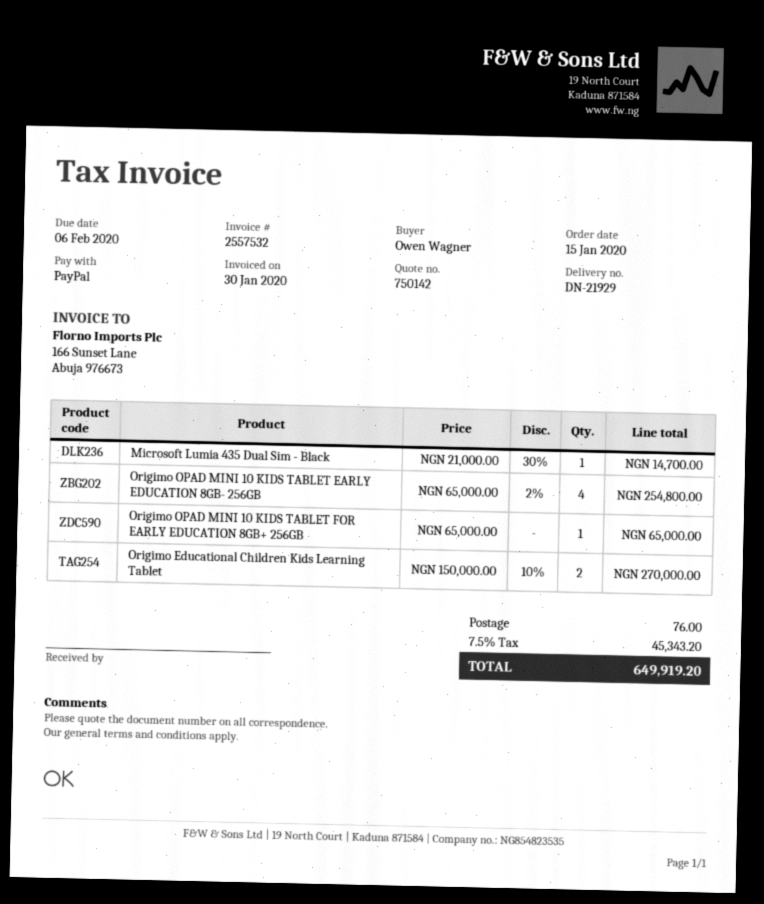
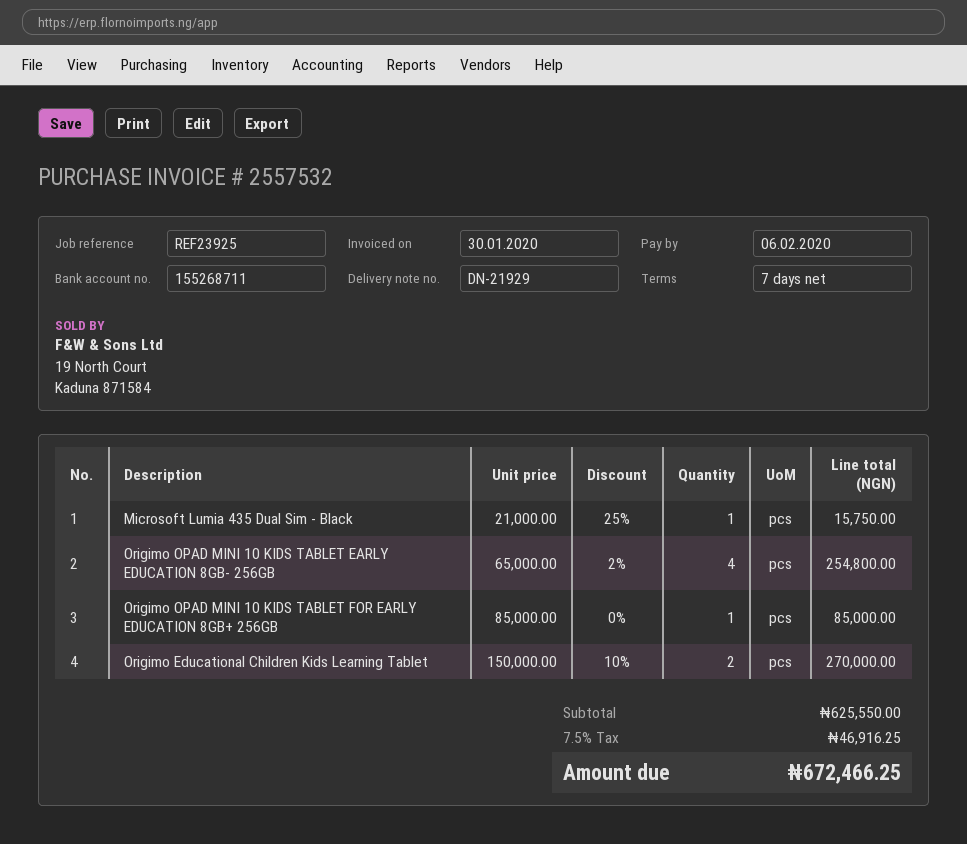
Microsoft Lumia 435 Dual Sim - Black: 1 x 21000.00 - 30% = 14700.00 -> 1 x 21000.00 - 25% = 15750.00
Origimo OPAD MINI 10 KIDS TABLET FOR EARLY EDUCATION 8GB+ 256GB: 1 x 65000.00 = 65000.00 -> 1 x 85000.00 = 85000.00
shipping: 76.00 -> none
tax: 7.5% = 45343.20 -> 7.5% = 46916.25
total: 649919.20 -> 672466.25

